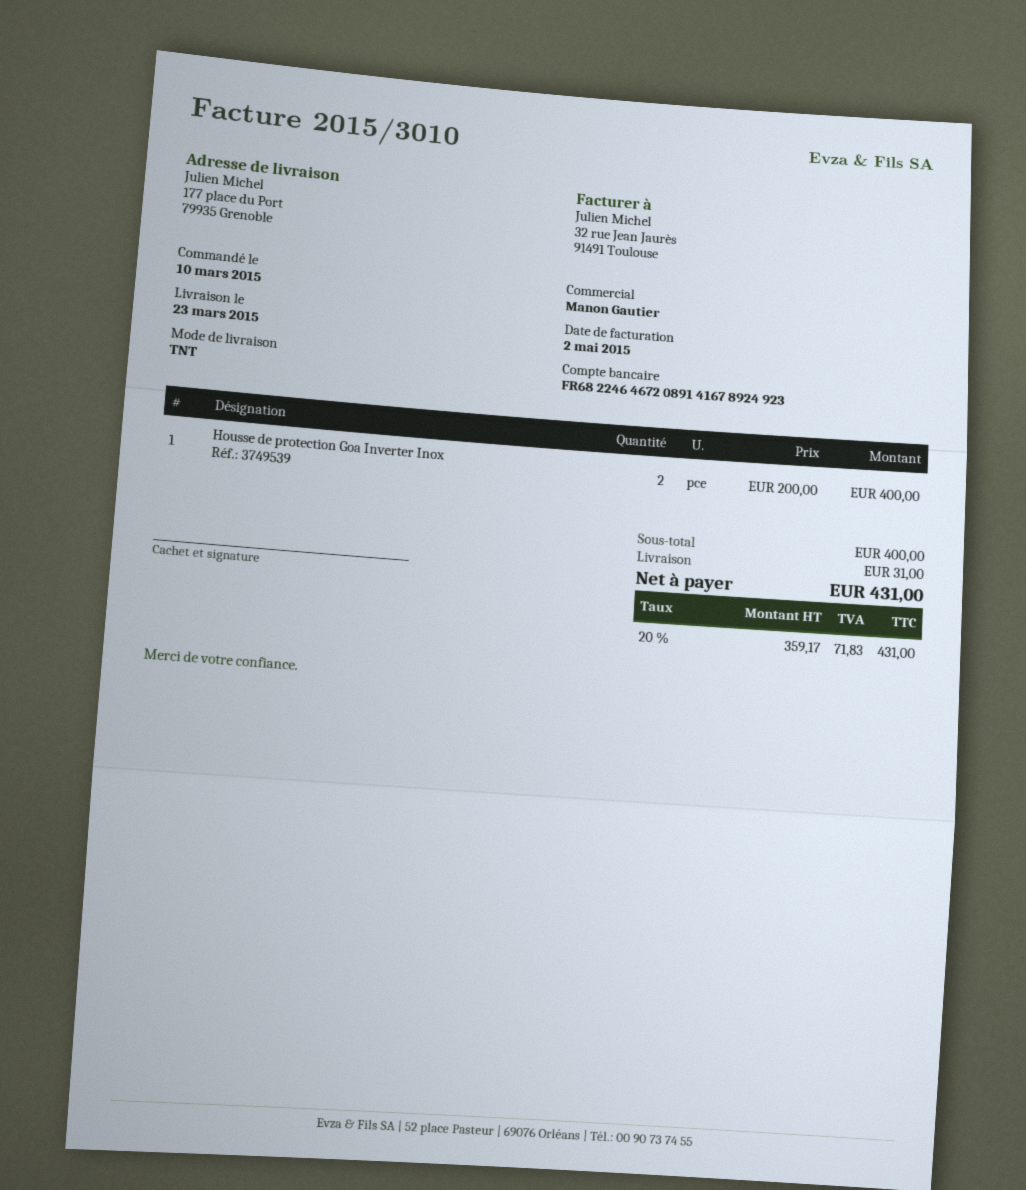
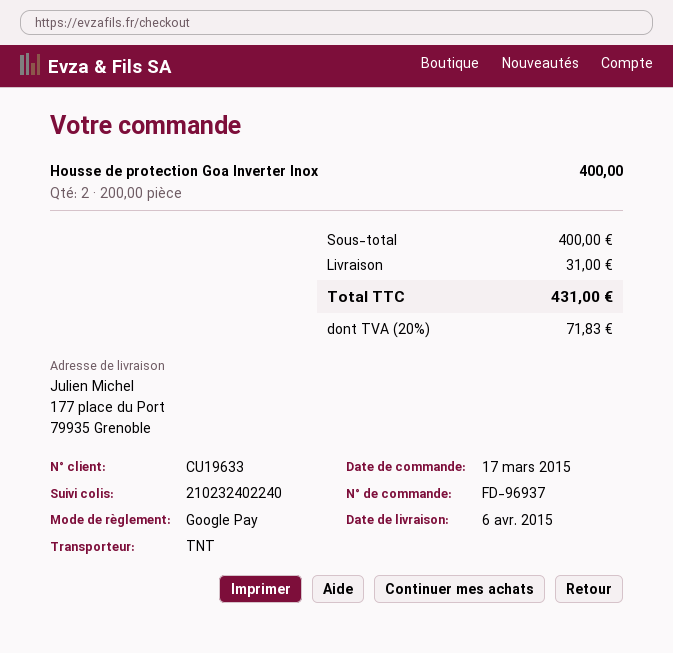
order date: 2015-03-10 -> 2015-03-17
delivery date: 2015-03-23 -> 2015-04-06

